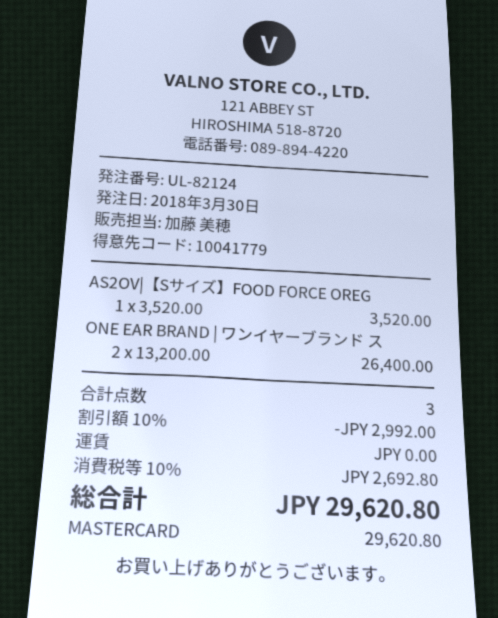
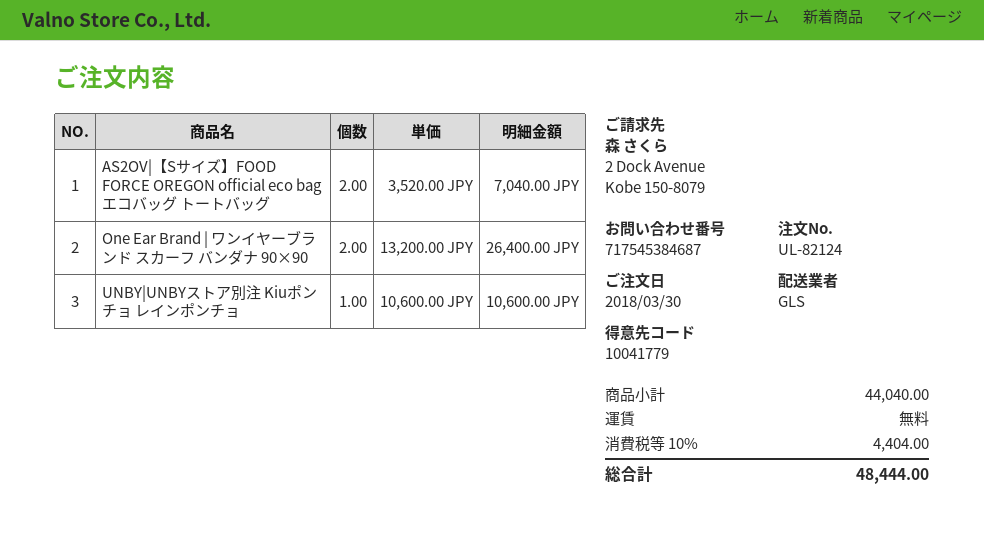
AS2OV|【Sサイズ】FOOD FORCE OREG: 1 x 3520.00 = 3520.00 -> 2 x 3520.00 = 7040.00
UNBY|UNBYストア別注 Kiuポンチョ レインポンチョ: none -> 1 x 10600.00 = 10600.00
discount: 10% = 2992.00 -> none
tax: 10% = 2692.80 -> 10% = 4404.00
total: 29620.80 -> 48444.00

